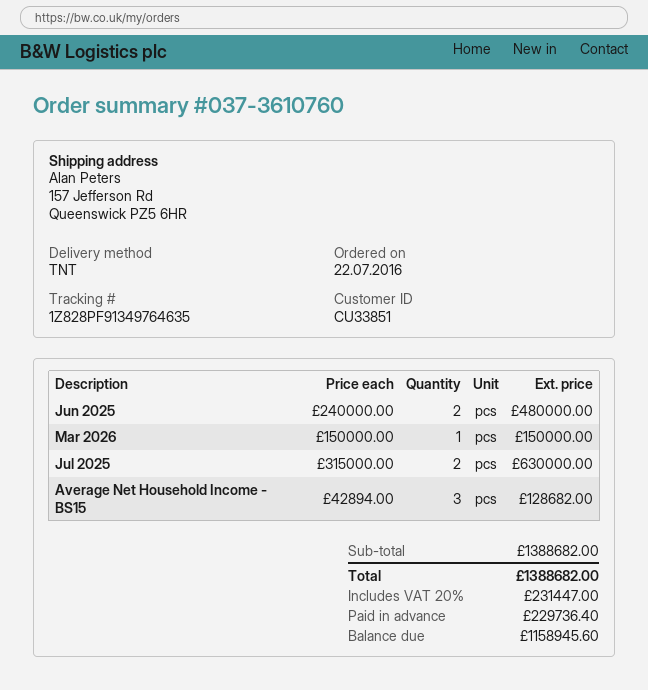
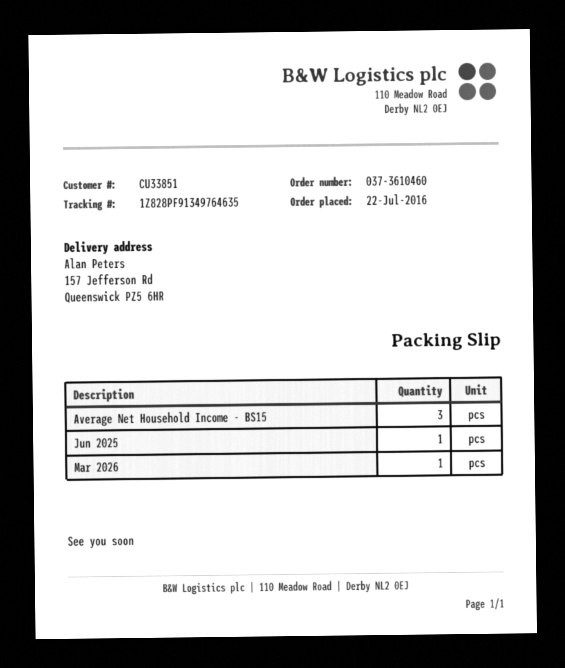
order number: 037-3610760 -> 037-3610460
Jun 2025: 2 -> 1
Jul 2025: 2 -> none

